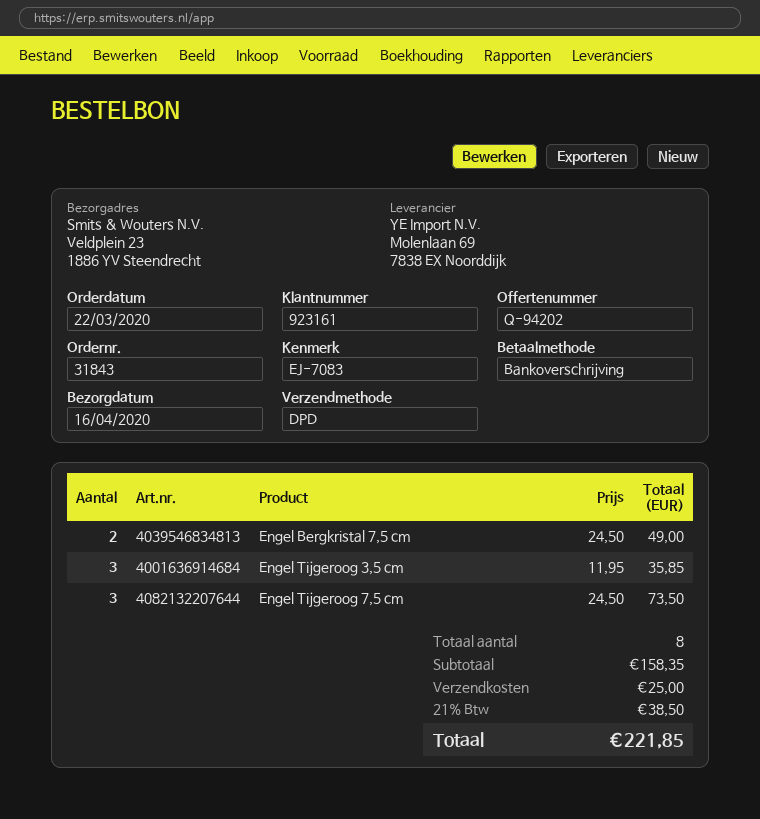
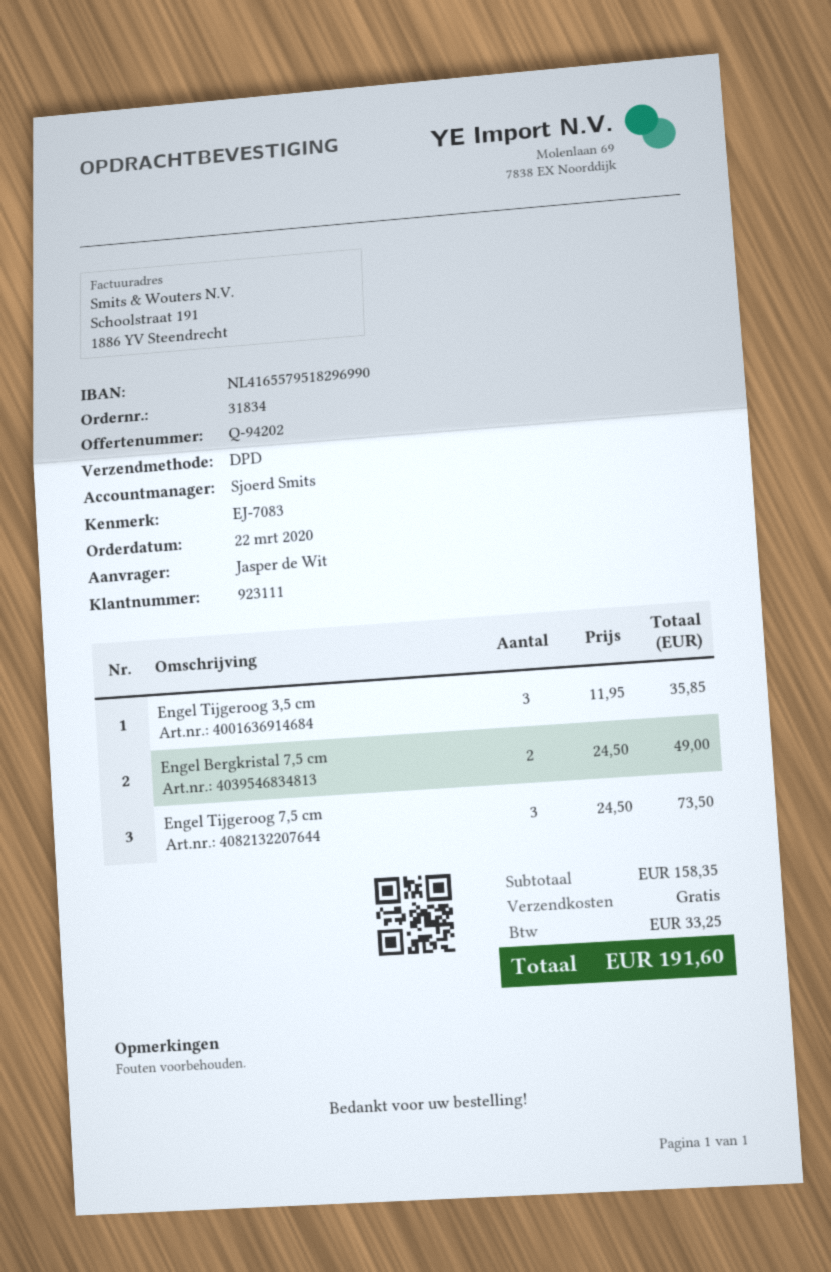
order number: 31843 -> 31834
customer number: 923161 -> 923111
shipping: 25.00 -> 0.00
tax: 38.50 -> 33.25
total: 221.85 -> 191.60

